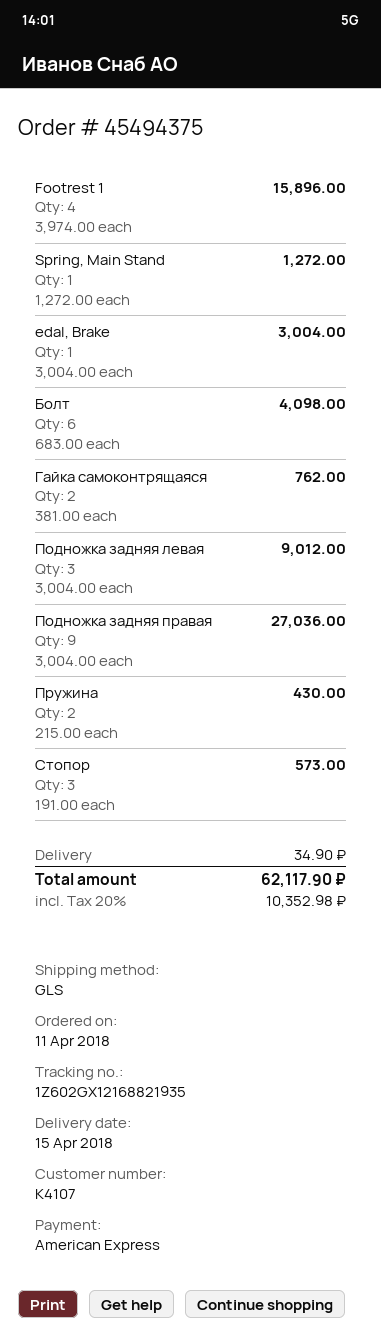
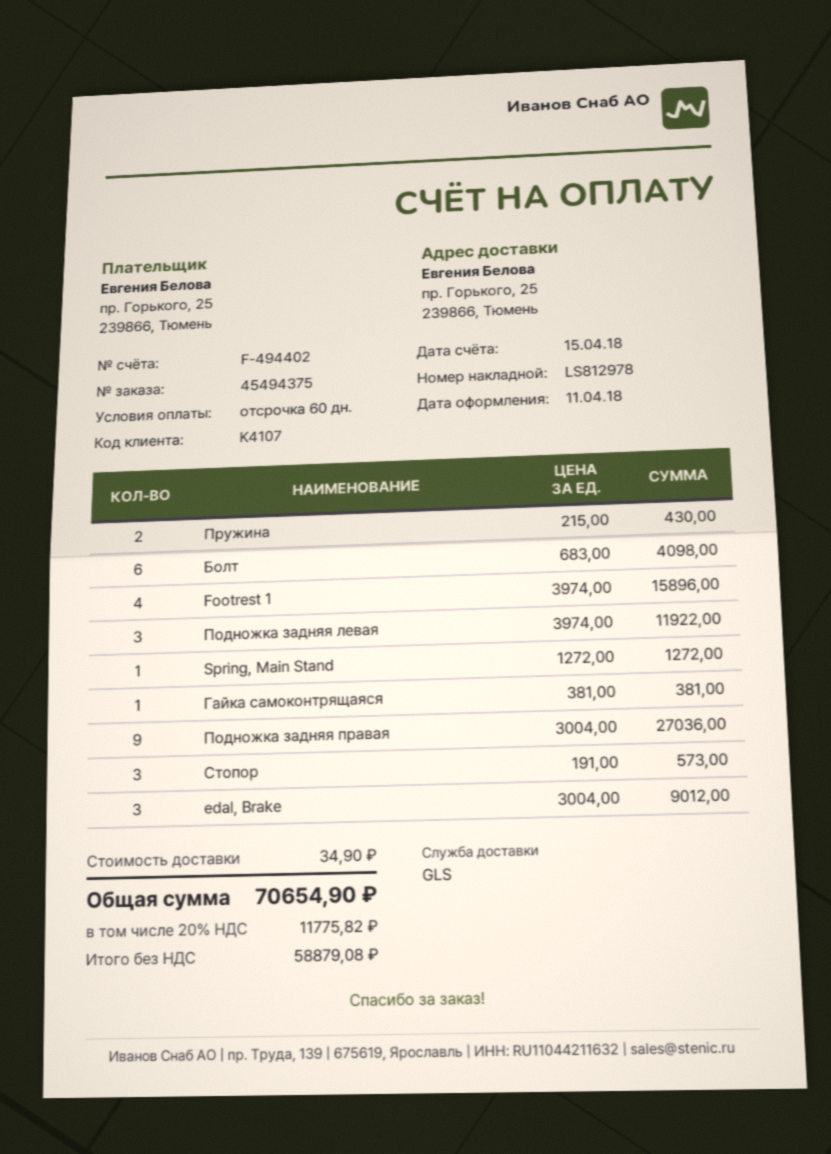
edal, Brake: 1 x 3004.00 = 3004.00 -> 3 x 3004.00 = 9012.00
Гайка самоконтрящаяся: 2 x 381.00 = 762.00 -> 1 x 381.00 = 381.00
Подножка задняя левая: 3 x 3004.00 = 9012.00 -> 3 x 3974.00 = 11922.00
tax: 20% = 10352.98 -> 20% = 11775.82
total: 62117.90 -> 70654.90

